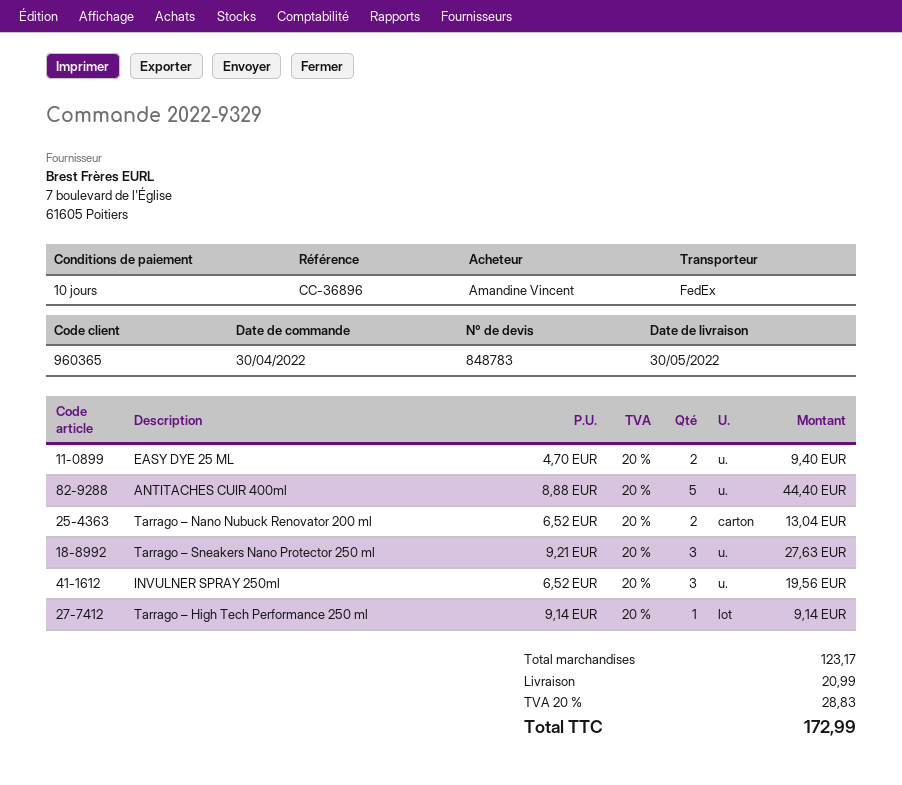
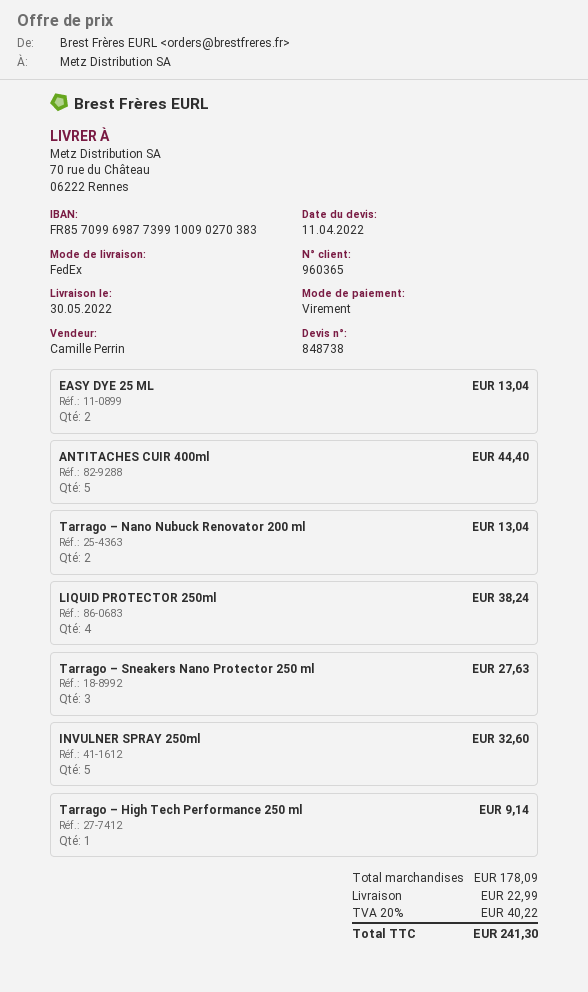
quote number: 848783 -> 848738
EASY DYE 25 ML: 2 for 9.40 -> 2 for 13.04
INVULNER SPRAY 250ml: 3 for 19.56 -> 5 for 32.60
LIQUID PROTECTOR 250ml: none -> 4 for 38.24
subtotal: 123.17 -> 178.09
shipping: 20.99 -> 22.99
tax: 20% = 28.83 -> 20% = 40.22
total: 172.99 -> 241.30

